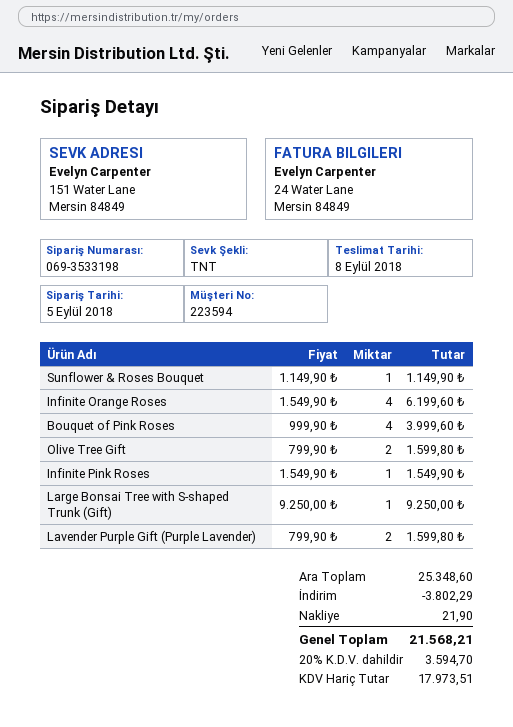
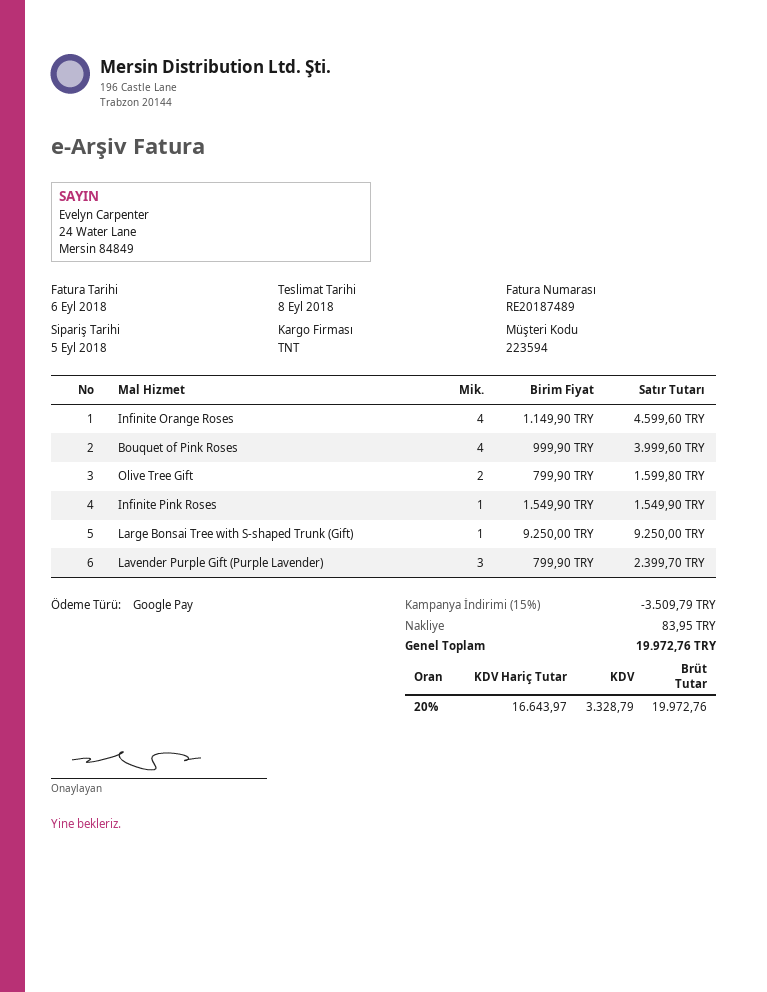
Sunflower & Roses Bouquet: 1 x 1149.90 = 1149.90 -> none
Infinite Orange Roses: 4 x 1549.90 = 6199.60 -> 4 x 1149.90 = 4599.60
Lavender Purple Gift (Purple Lavender): 2 x 799.90 = 1599.80 -> 3 x 799.90 = 2399.70
discount: 3802.29 -> 3509.79
shipping: 21.90 -> 83.95
net: 17973.51 -> 16643.97
tax: 20% = 3594.70 -> 20% = 3328.79
total: 21568.21 -> 19972.76

